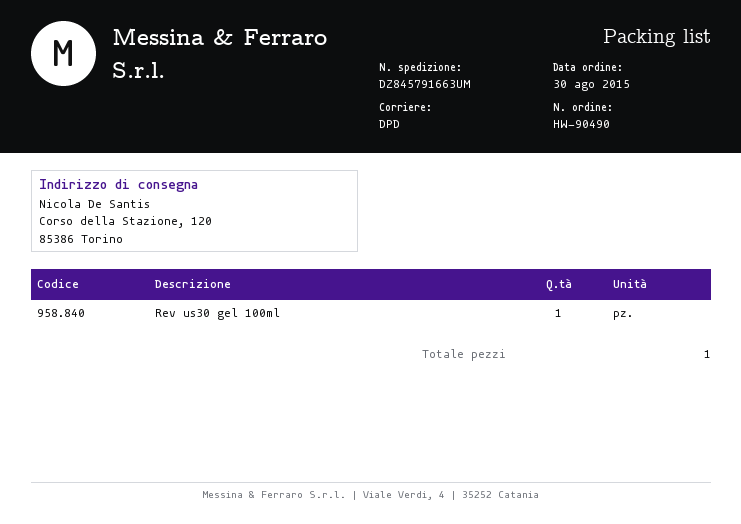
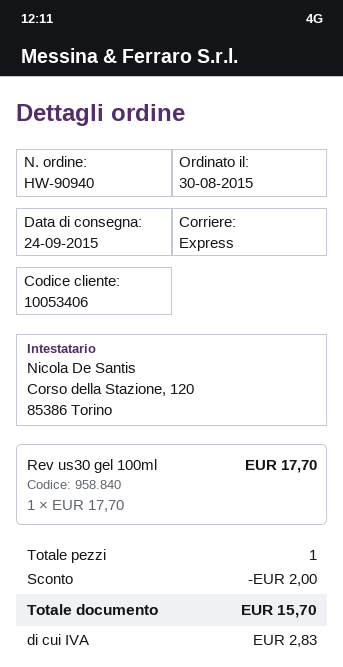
order number: HW-90490 -> HW-90940
shipping method: DPD -> express

